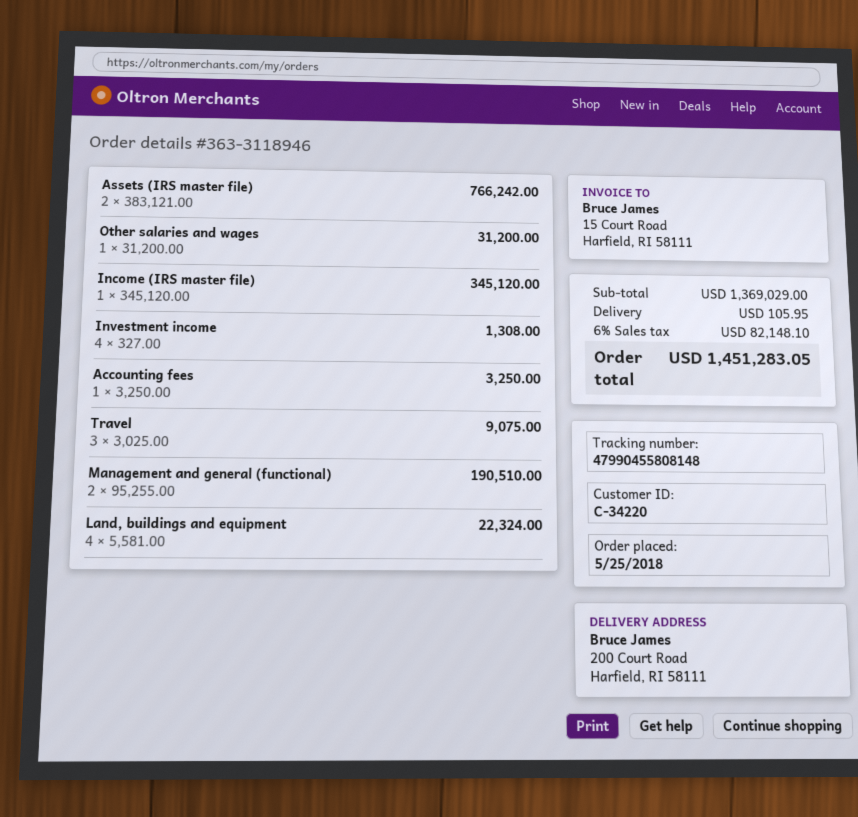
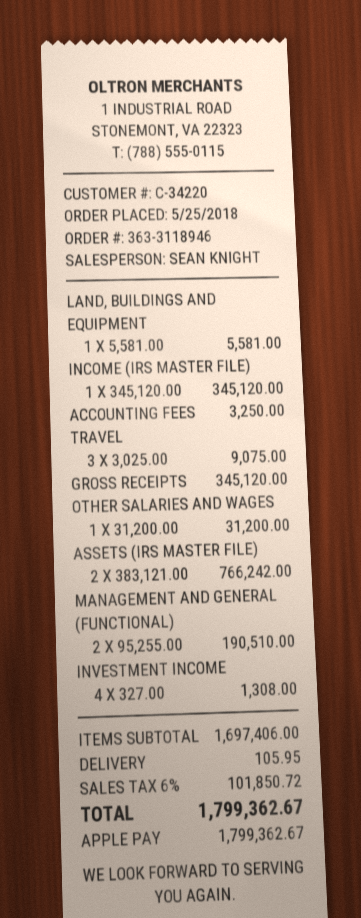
Land, buildings and equipment: 4 x 5581.00 = 22324.00 -> 1 x 5581.00 = 5581.00
GROSS RECEIPTS: none -> 1 x 345120.00 = 345120.00
subtotal: 1369029.00 -> 1697406.00
tax: 6% = 82148.10 -> 6% = 101850.72
total: 1451283.05 -> 1799362.67

